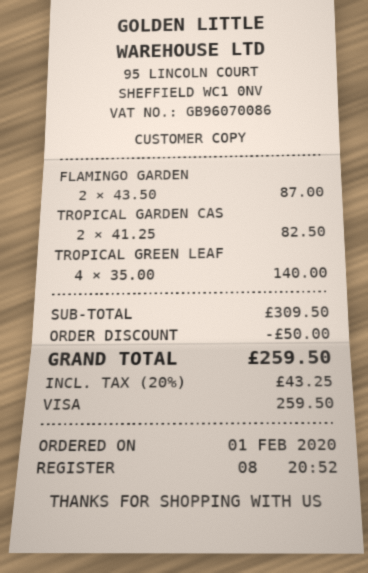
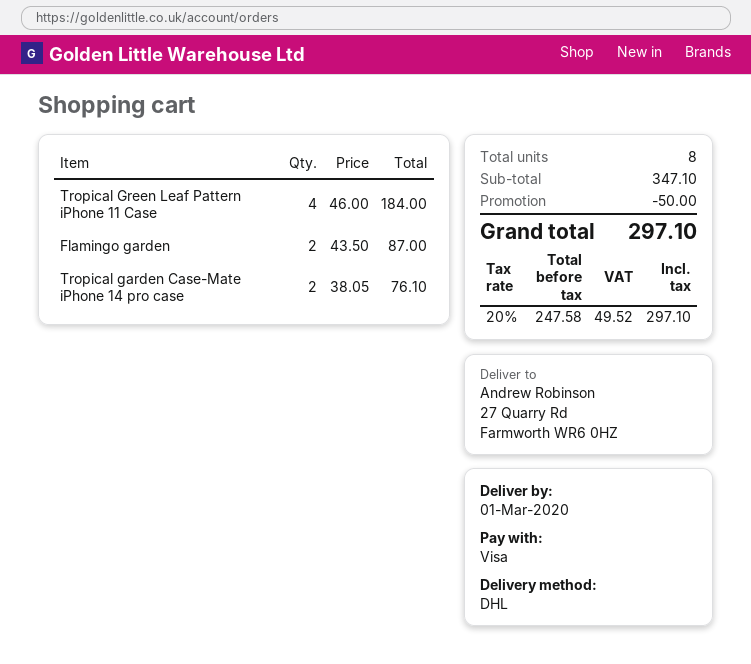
TROPICAL GARDEN CAS: 2 x 41.25 = 82.50 -> 2 x 38.05 = 76.10
TROPICAL GREEN LEAF: 4 x 35.00 = 140.00 -> 4 x 46.00 = 184.00
subtotal: 309.50 -> 347.10
tax: 20% = 43.25 -> 20% = 49.52
total: 259.50 -> 297.10

